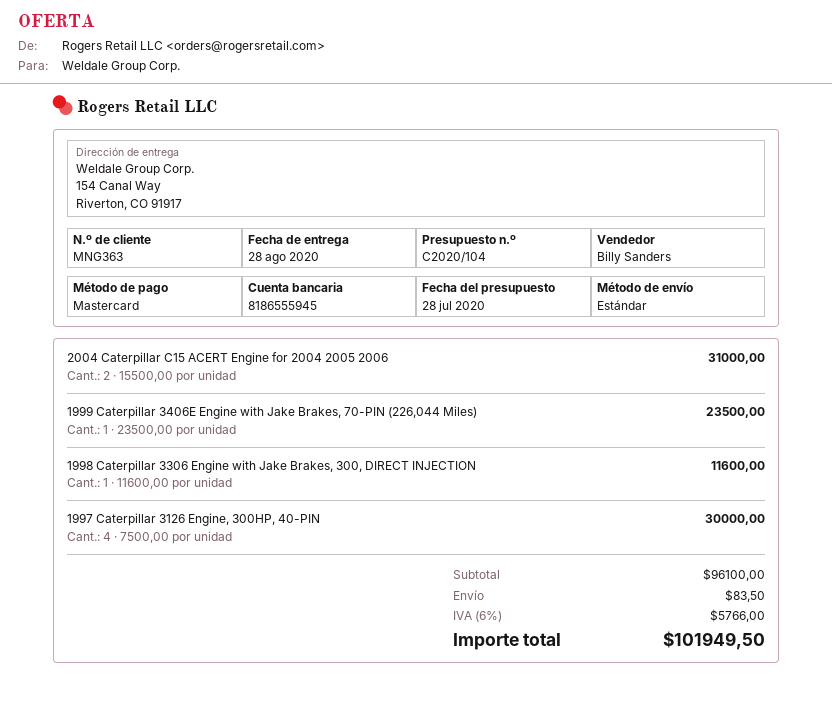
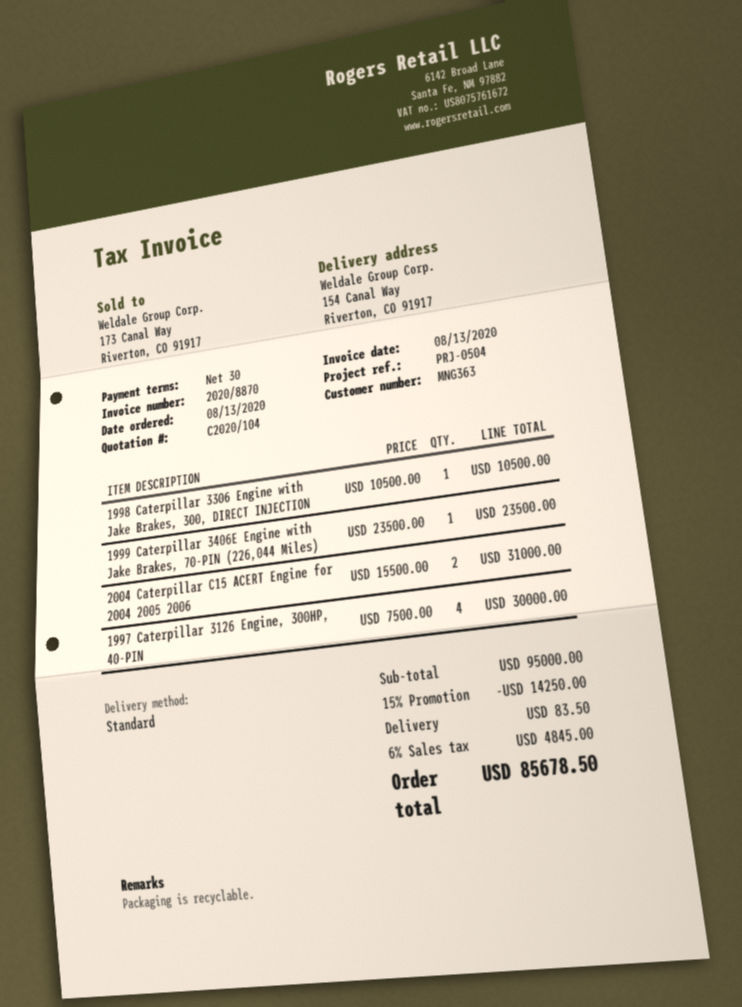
1998 Caterpillar 3306 Engine with Jake Brakes, 300, DIRECT INJECTION: 1 x 11600.00 = 11600.00 -> 1 x 10500.00 = 10500.00
subtotal: 96100.00 -> 95000.00
discount: none -> 15% = 14250.00
tax: 6% = 5766.00 -> 6% = 4845.00
total: 101949.50 -> 85678.50

